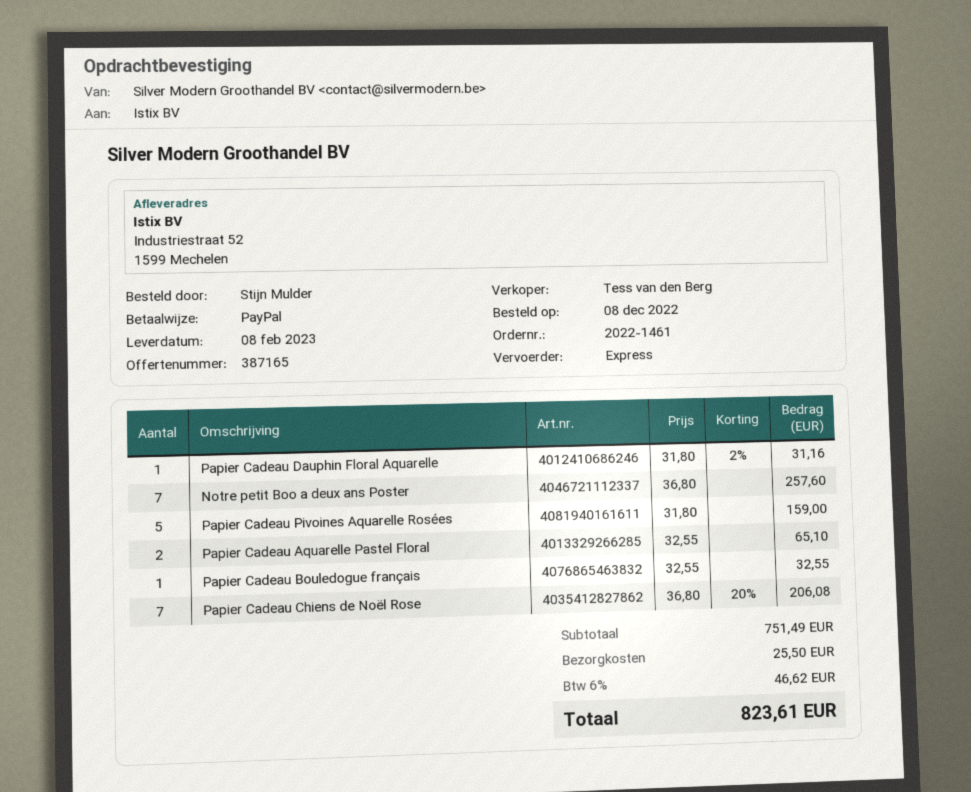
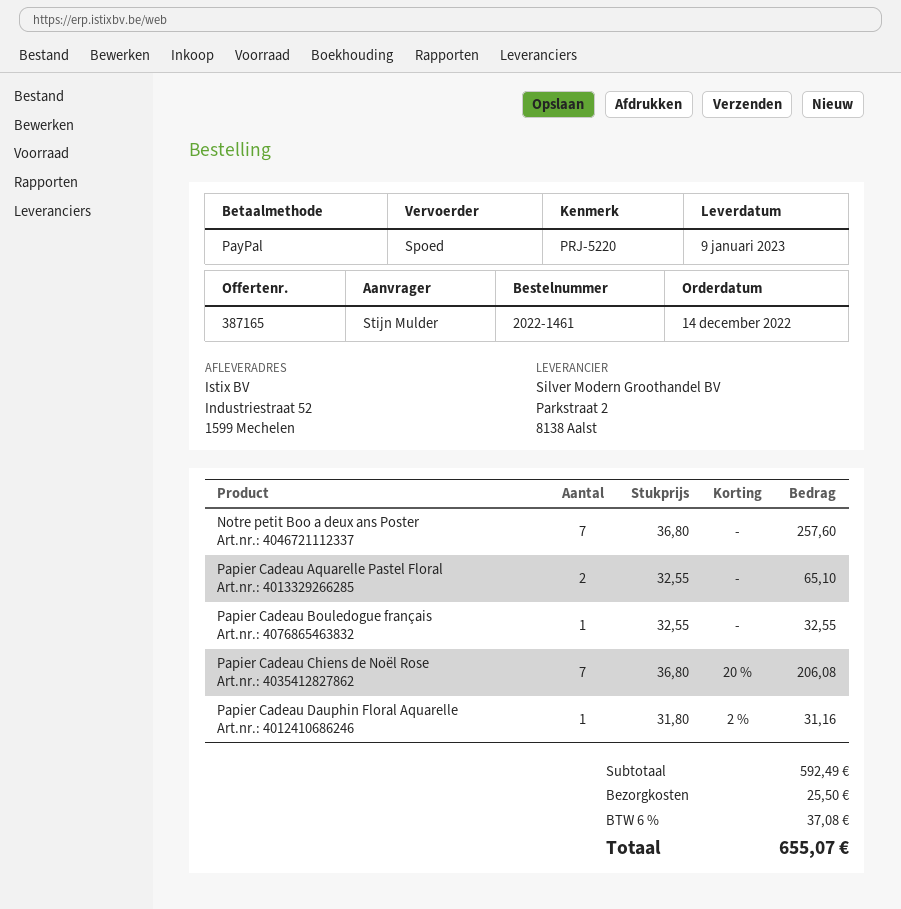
order date: 2022-12-08 -> 2022-12-14
delivery date: 2023-02-08 -> 2023-01-09
Papier Cadeau Pivoines Aquarelle Rosées: 5 x 31.80 = 159.00 -> none
subtotal: 751.49 -> 592.49
tax: 6% = 46.62 -> 6% = 37.08
total: 823.61 -> 655.07

